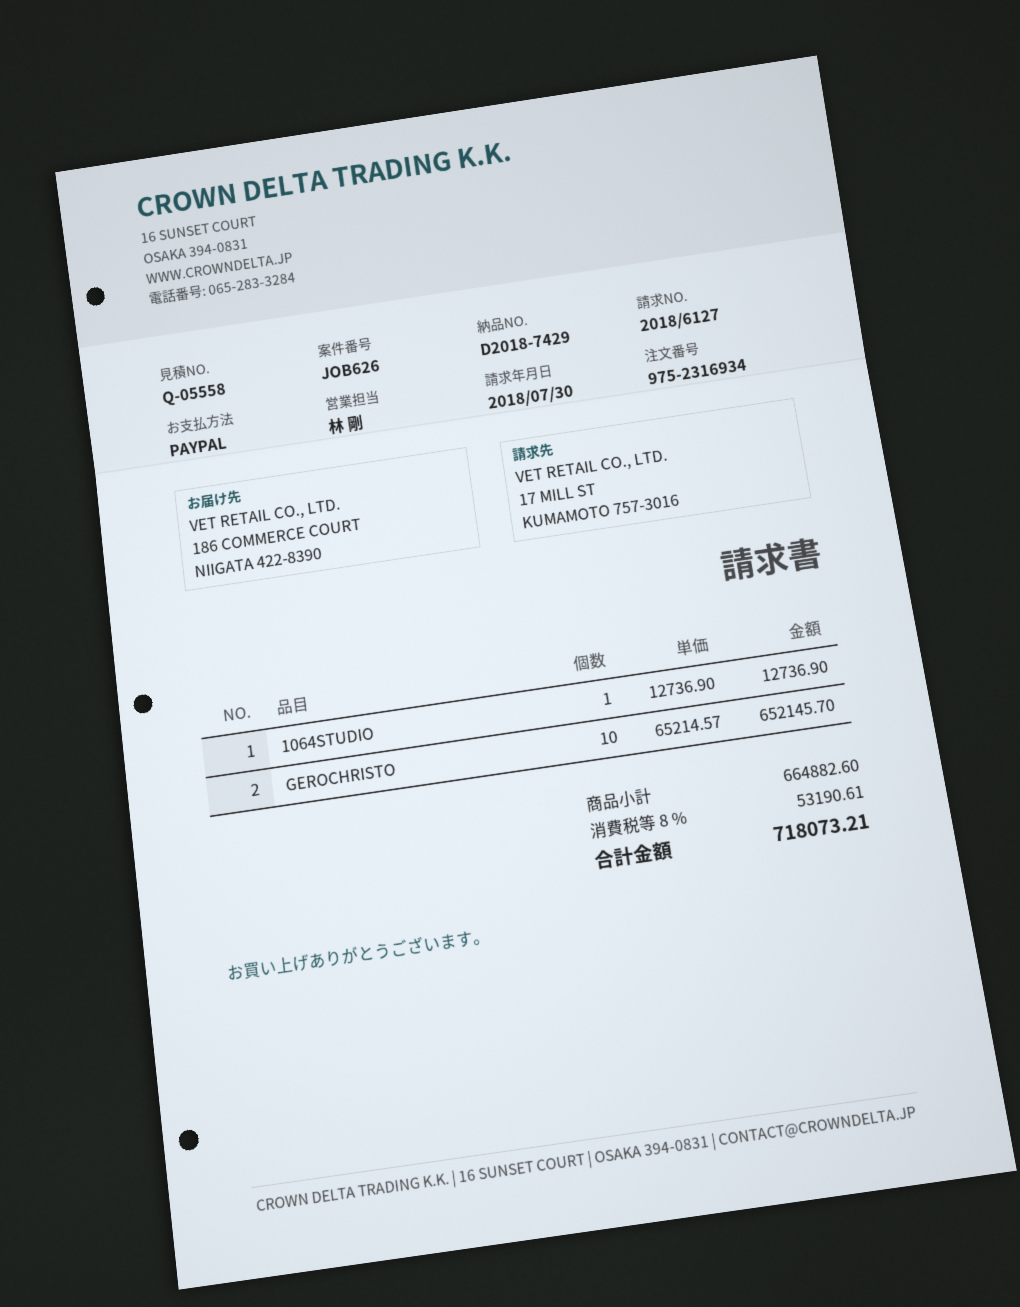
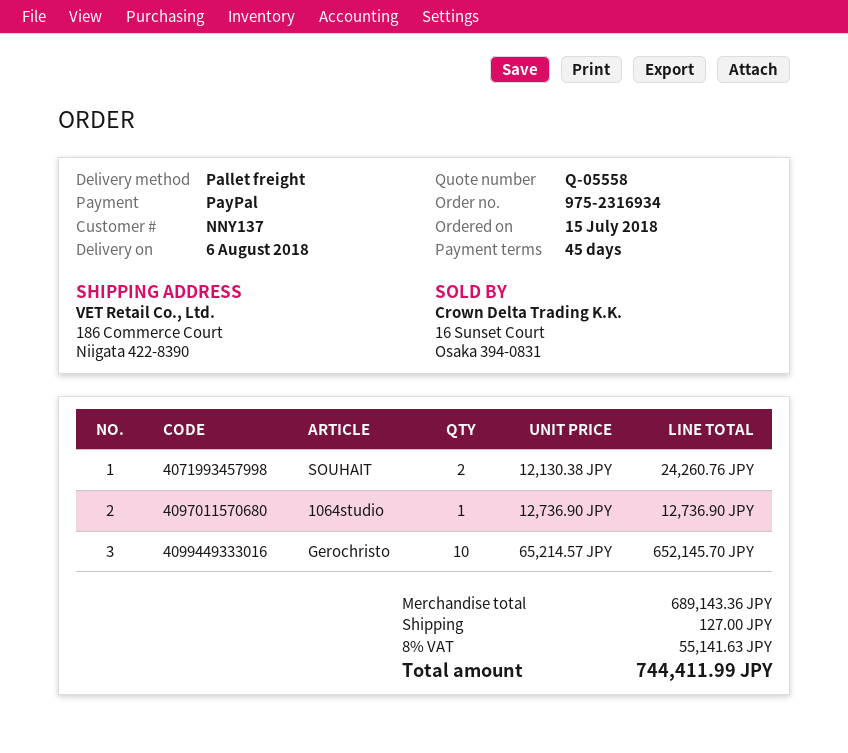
SOUHAIT: none -> 2 x 12130.38 = 24260.76
subtotal: 664882.60 -> 689143.36
shipping: none -> 127.00
tax: 8% = 53190.61 -> 8% = 55141.63
total: 718073.21 -> 744411.99

